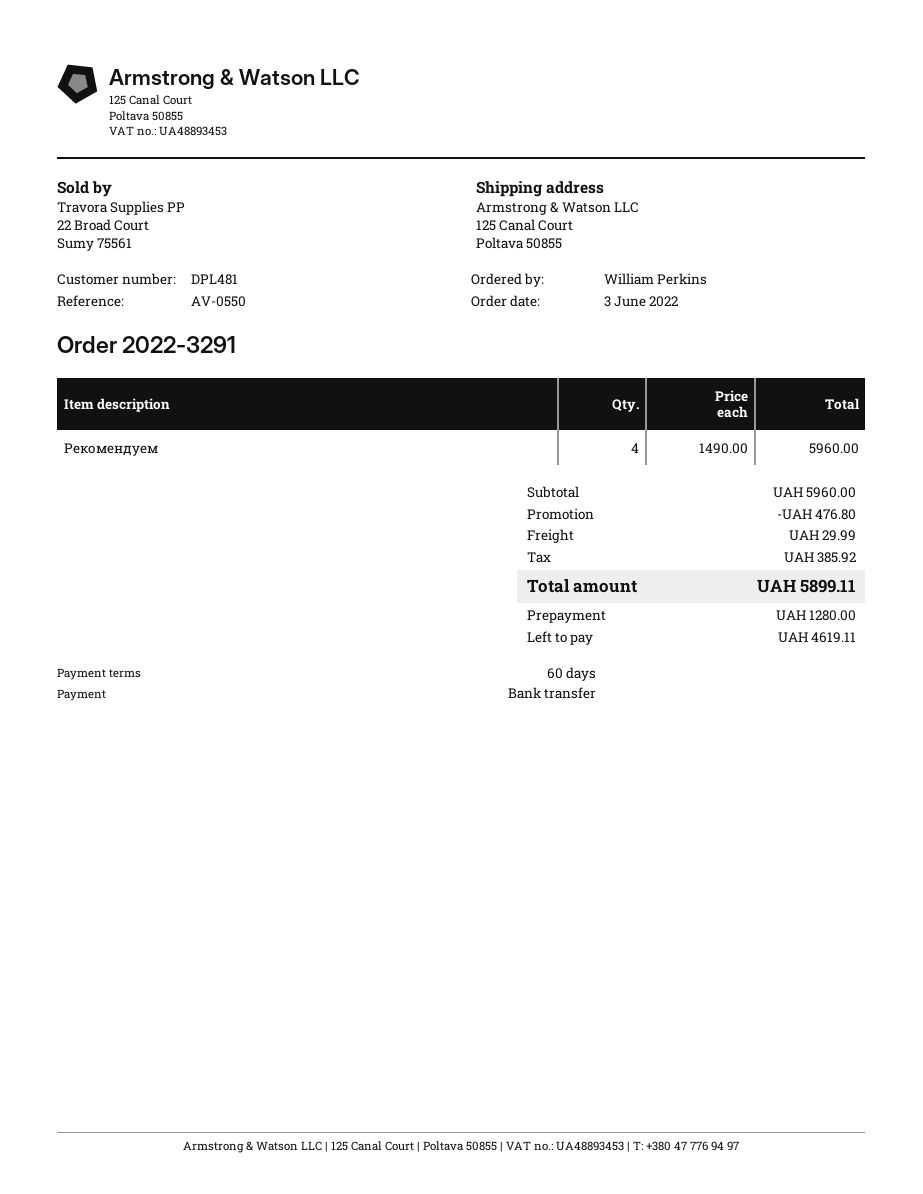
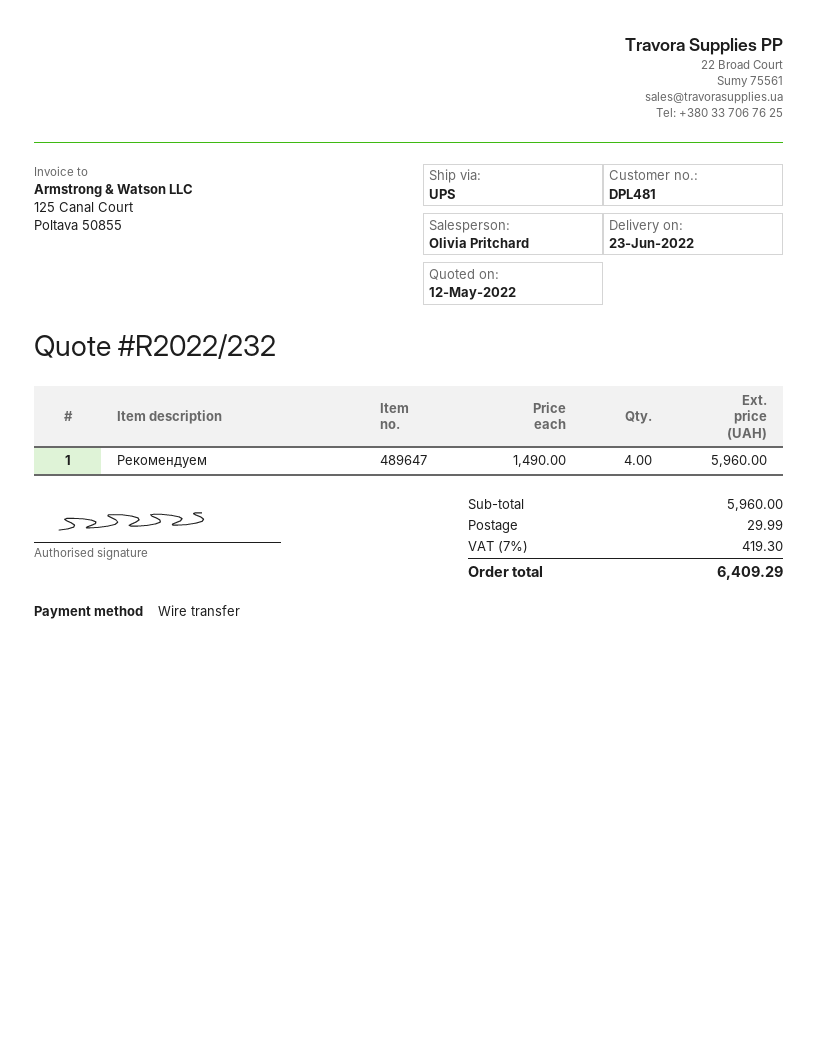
discount: 476.80 -> none
tax: 385.92 -> 419.30
total: 5899.11 -> 6409.29

